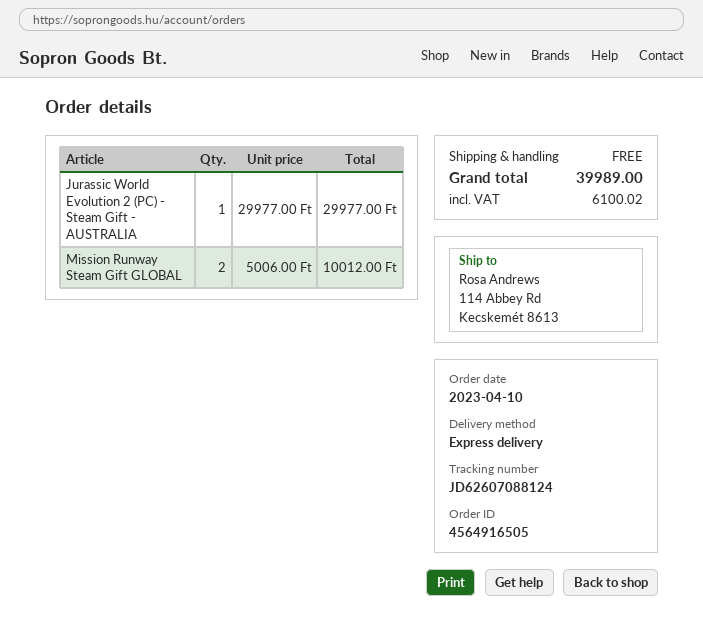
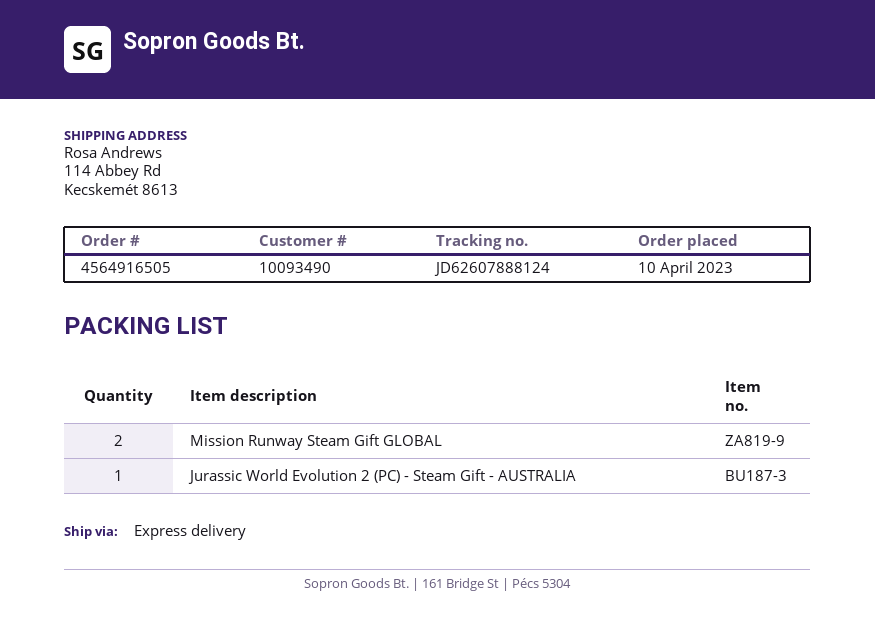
tracking number: JD62607088124 -> JD62607888124

